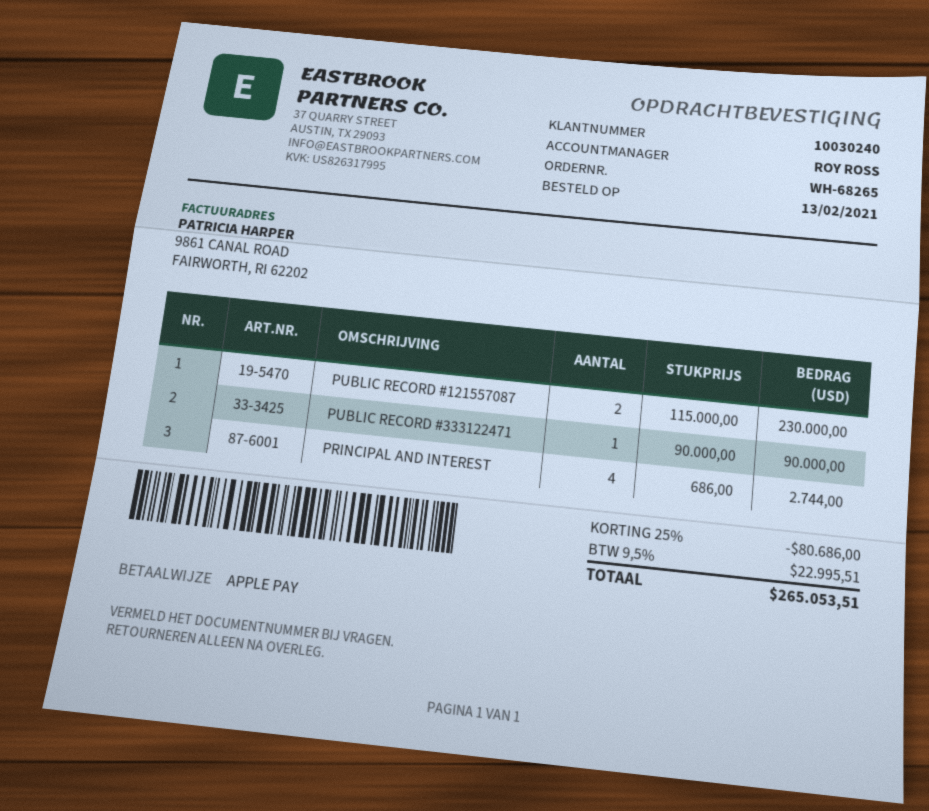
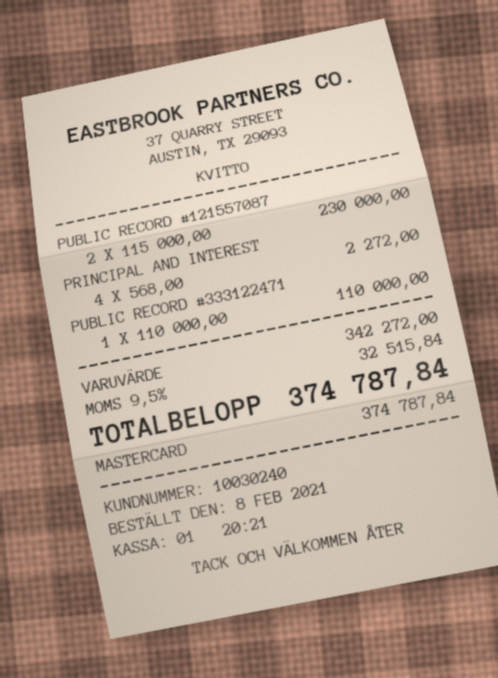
order date: 2021-02-13 -> 2021-02-08
payment method: Apple Pay -> Mastercard
PUBLIC RECORD #333122471: 1 x 90000.00 = 90000.00 -> 1 x 110000.00 = 110000.00
PRINCIPAL AND INTEREST: 4 x 686.00 = 2744.00 -> 4 x 568.00 = 2272.00
discount: 25% = 80686.00 -> none
tax: 9.5% = 22995.51 -> 9.5% = 32515.84
total: 265053.51 -> 374787.84

